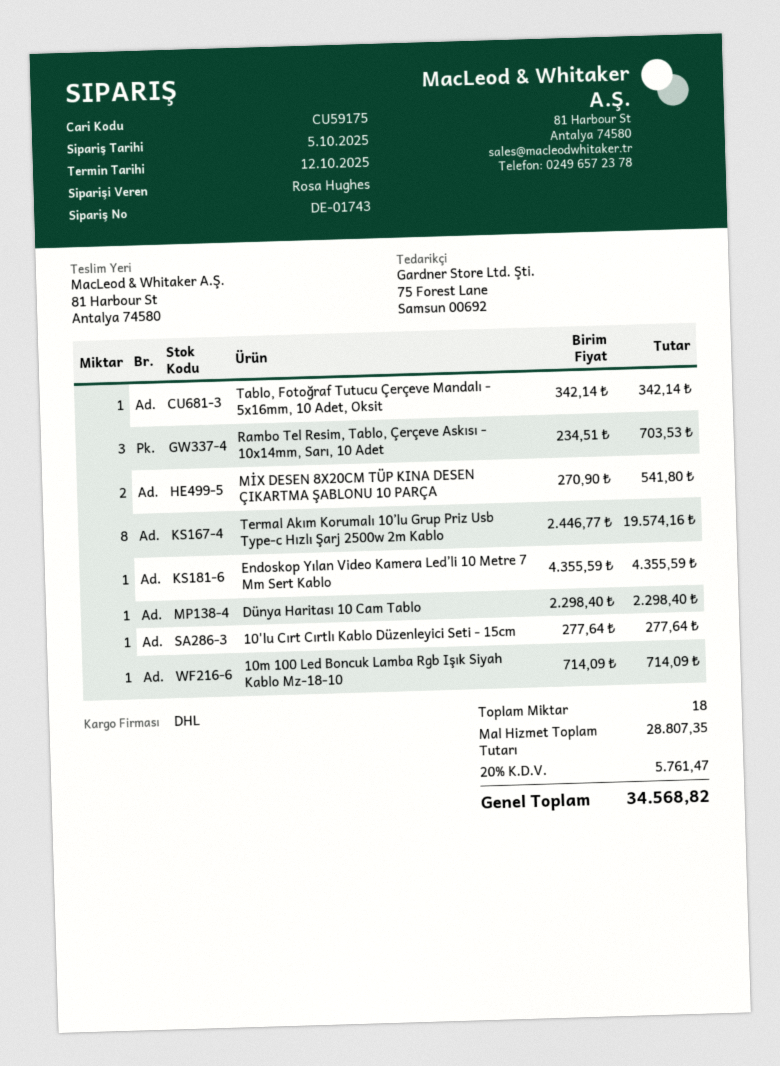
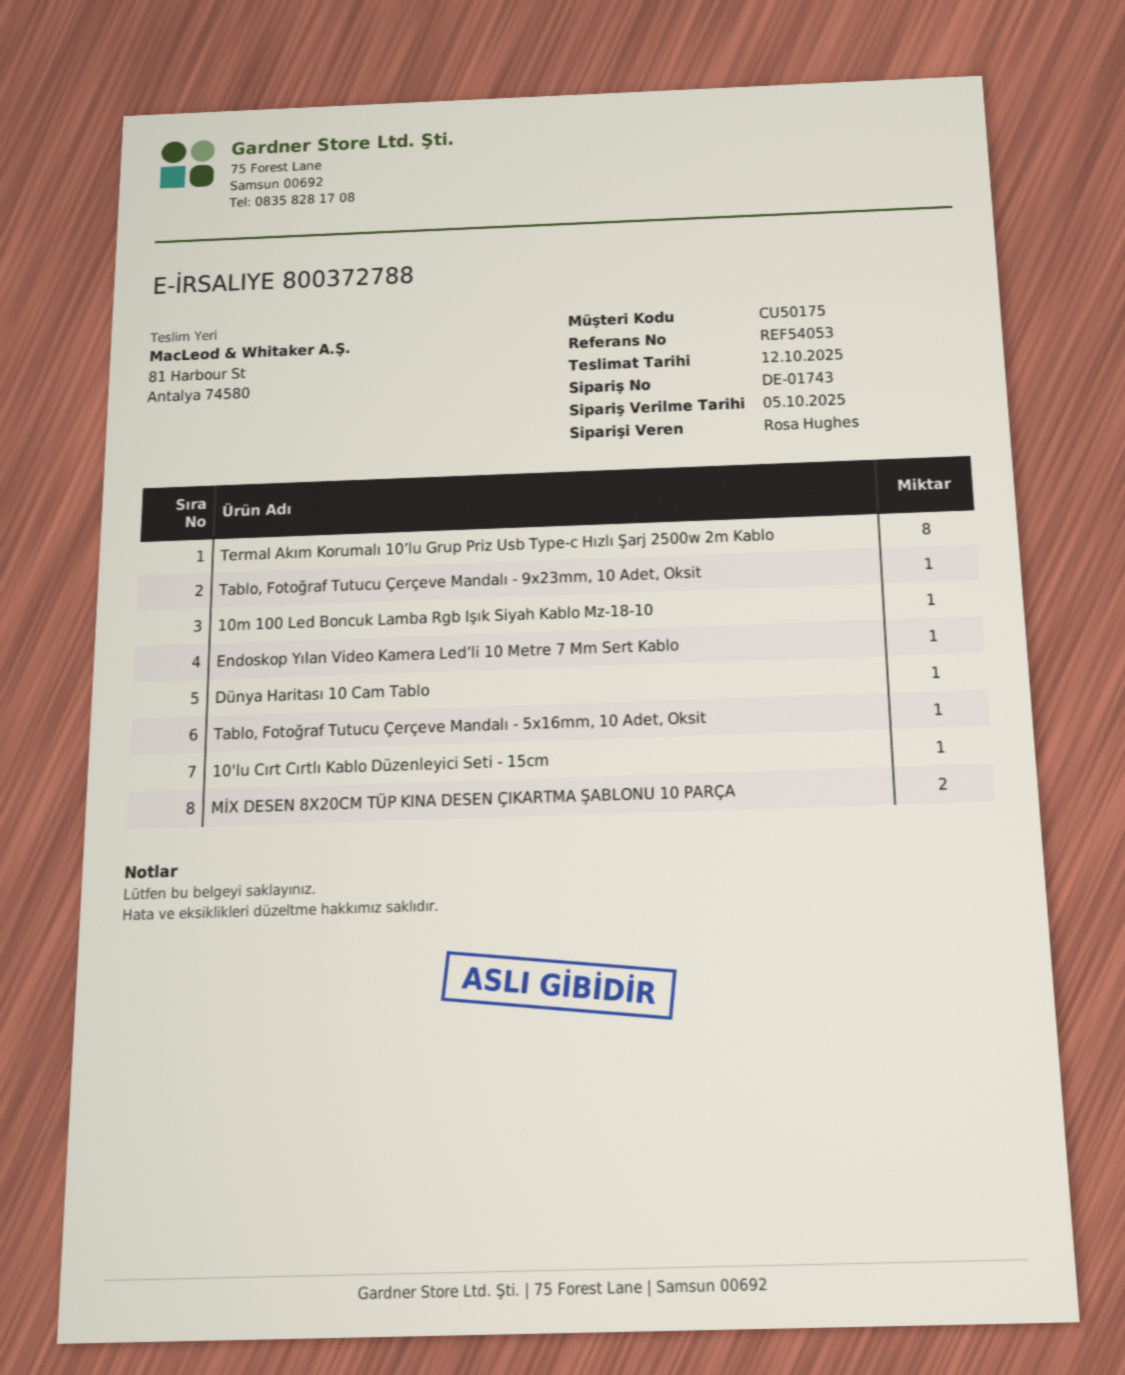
customer number: CU59175 -> CU50175
Rambo Tel Resim, Tablo, Çerçeve Askısı - 10x14mm, Sarı, 10 Adet: 3 -> none
Tablo, Fotoğraf Tutucu Çerçeve Mandalı - 9x23mm, 10 Adet, Oksit: none -> 1

